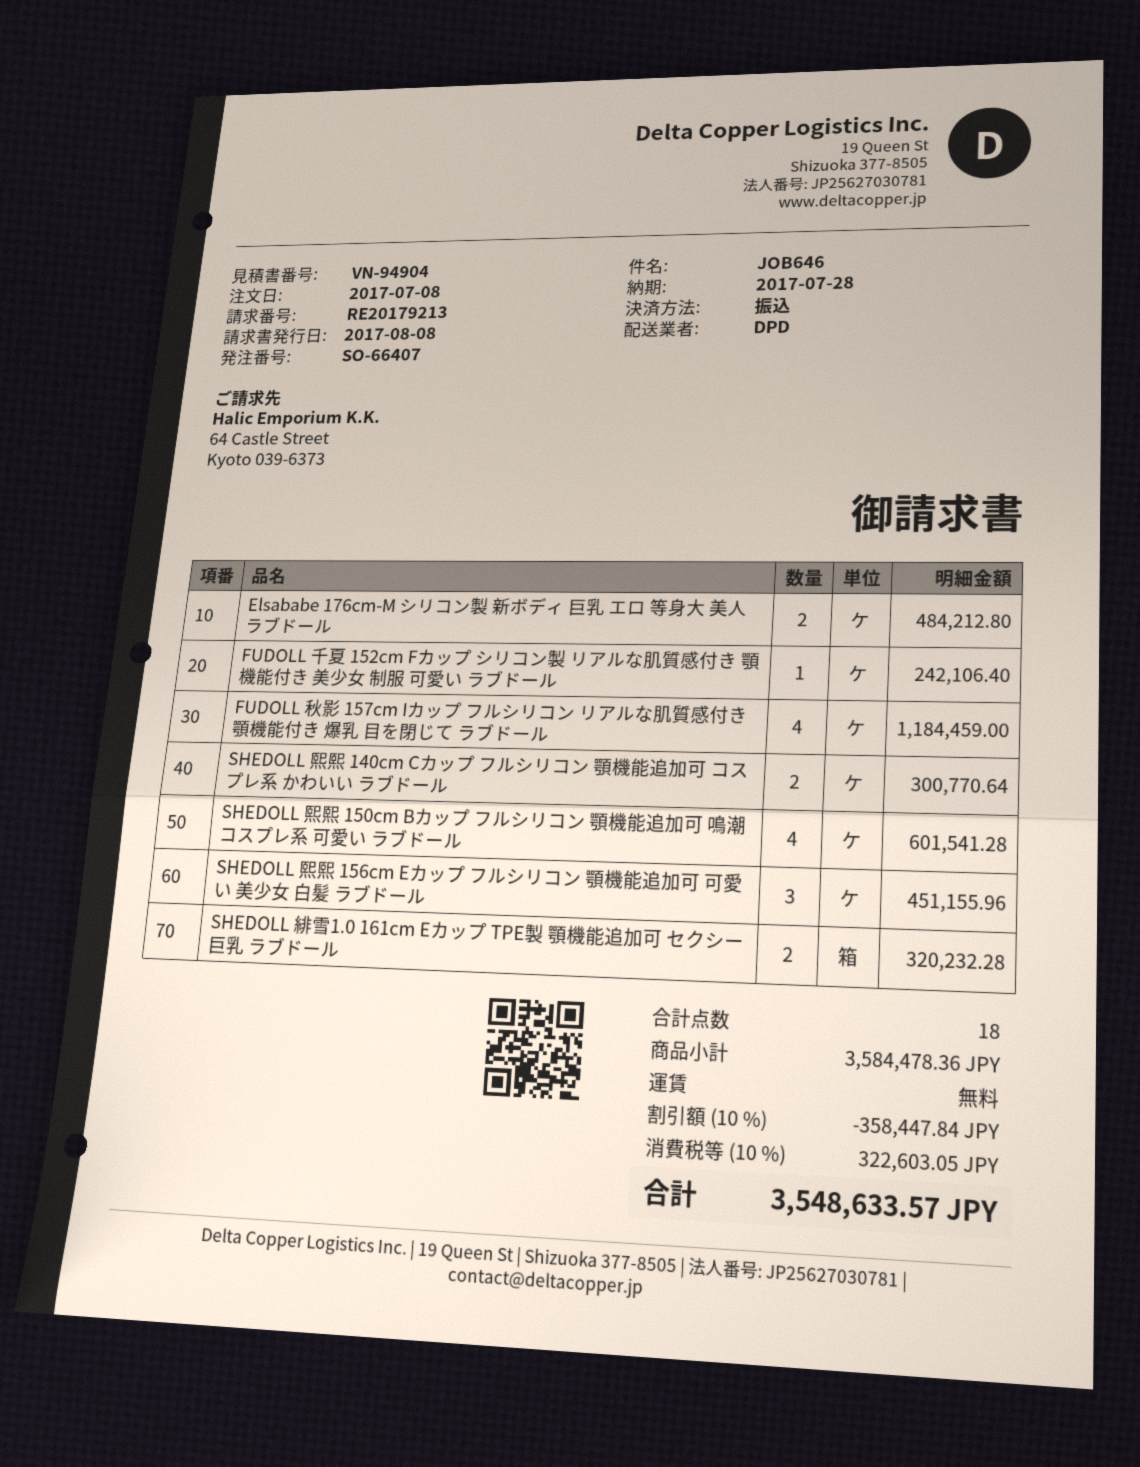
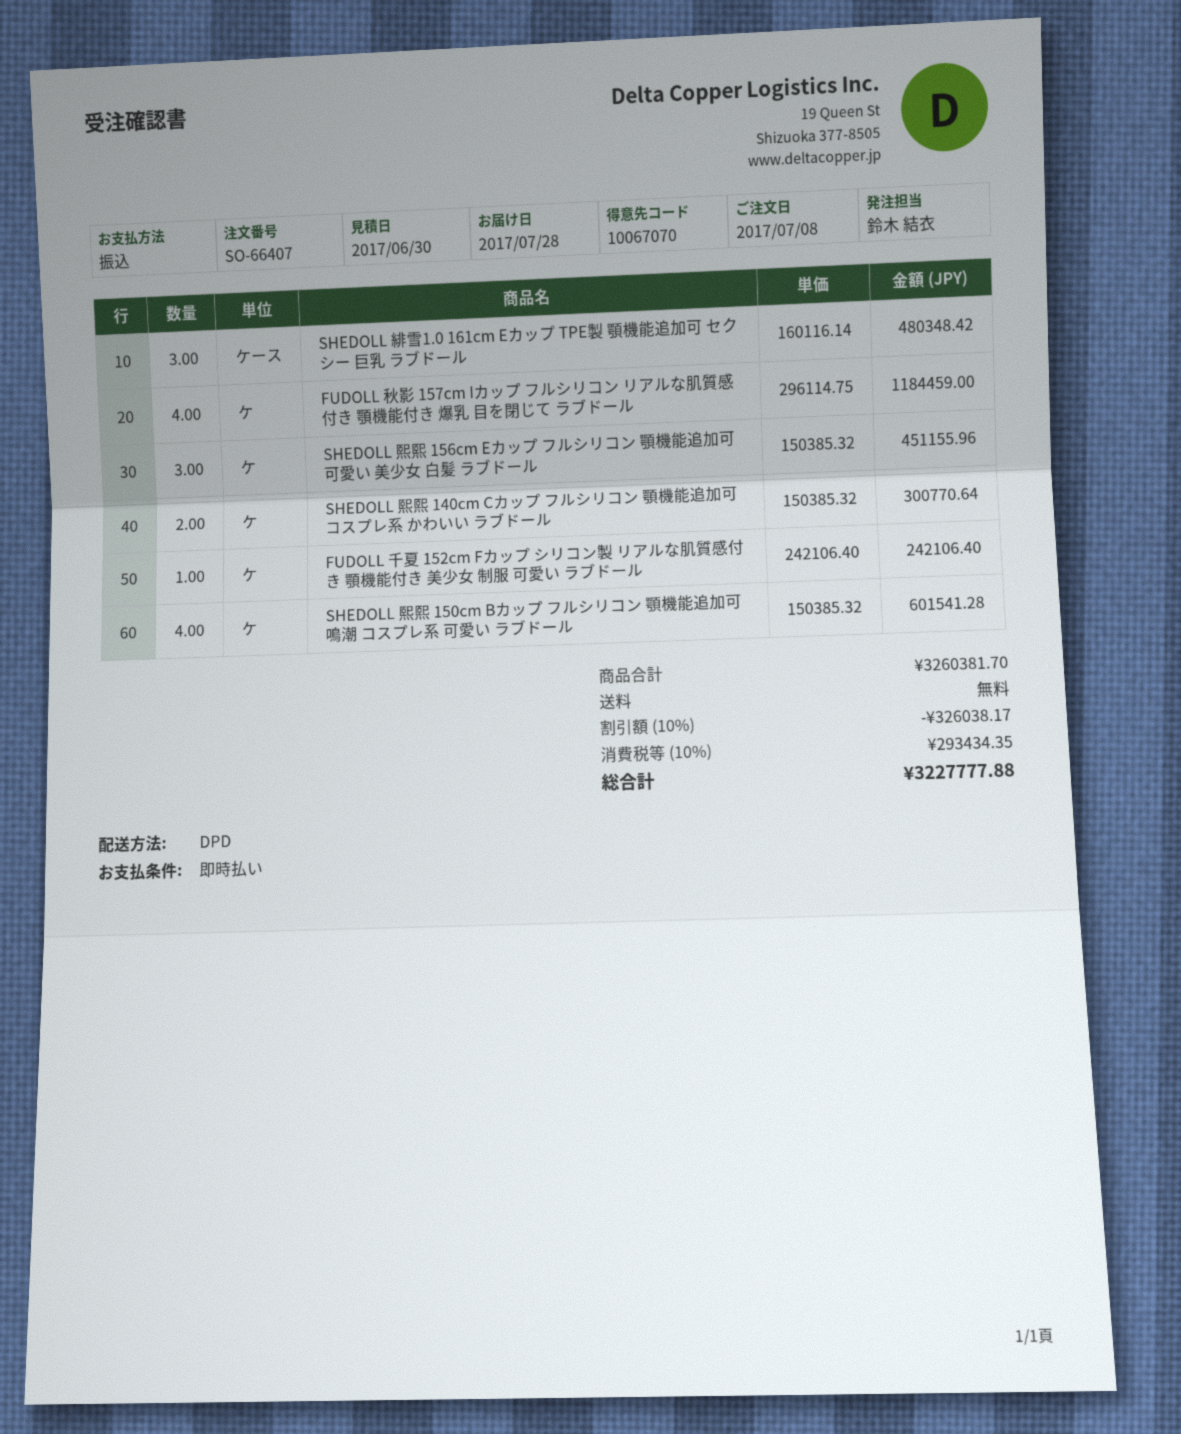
Elsababe 176cm-M シリコン製 新ボディ 巨乳 エロ 等身大 美人 ラブドール: 2 for 484212.80 -> none
SHEDOLL 緋雪1.0 161cm Eカップ TPE製 顎機能追加可 セクシー 巨乳 ラブドール: 2 for 320232.28 -> 3 for 480348.42
subtotal: 3584478.36 -> 3260381.70
discount: 10% = 358447.84 -> 10% = 326038.17
tax: 10% = 322603.05 -> 10% = 293434.35
total: 3548633.57 -> 3227777.88

